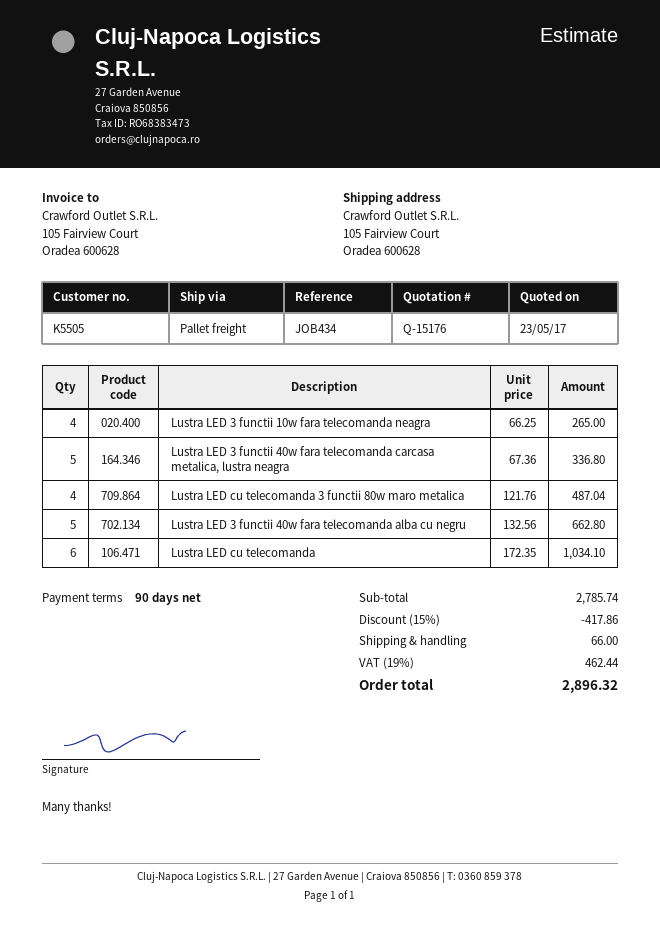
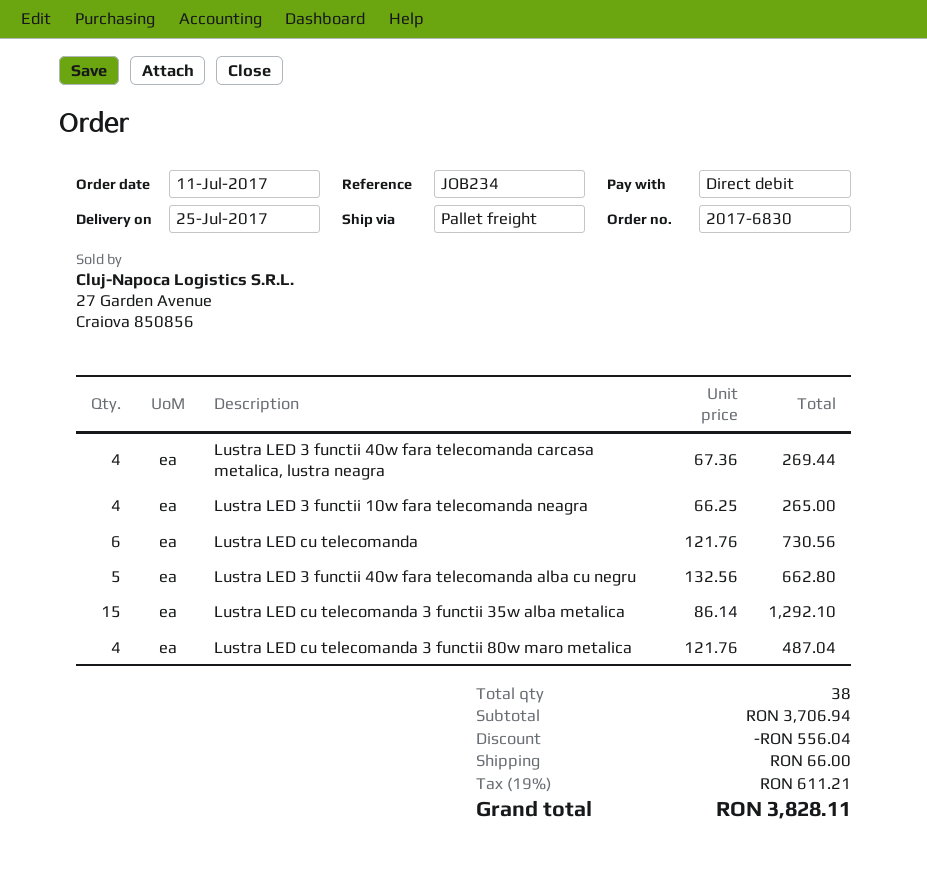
reference: JOB434 -> JOB234
Lustra LED 3 functii 40w fara telecomanda carcasa metalica, lustra neagra: 5 x 67.36 = 336.80 -> 4 x 67.36 = 269.44
Lustra LED cu telecomanda: 6 x 172.35 = 1034.10 -> 6 x 121.76 = 730.56
Lustra LED cu telecomanda 3 functii 35w alba metalica: none -> 15 x 86.14 = 1292.10
subtotal: 2785.74 -> 3706.94
discount: 417.86 -> 556.04
tax: 19% = 462.44 -> 19% = 611.21
total: 2896.32 -> 3828.11

